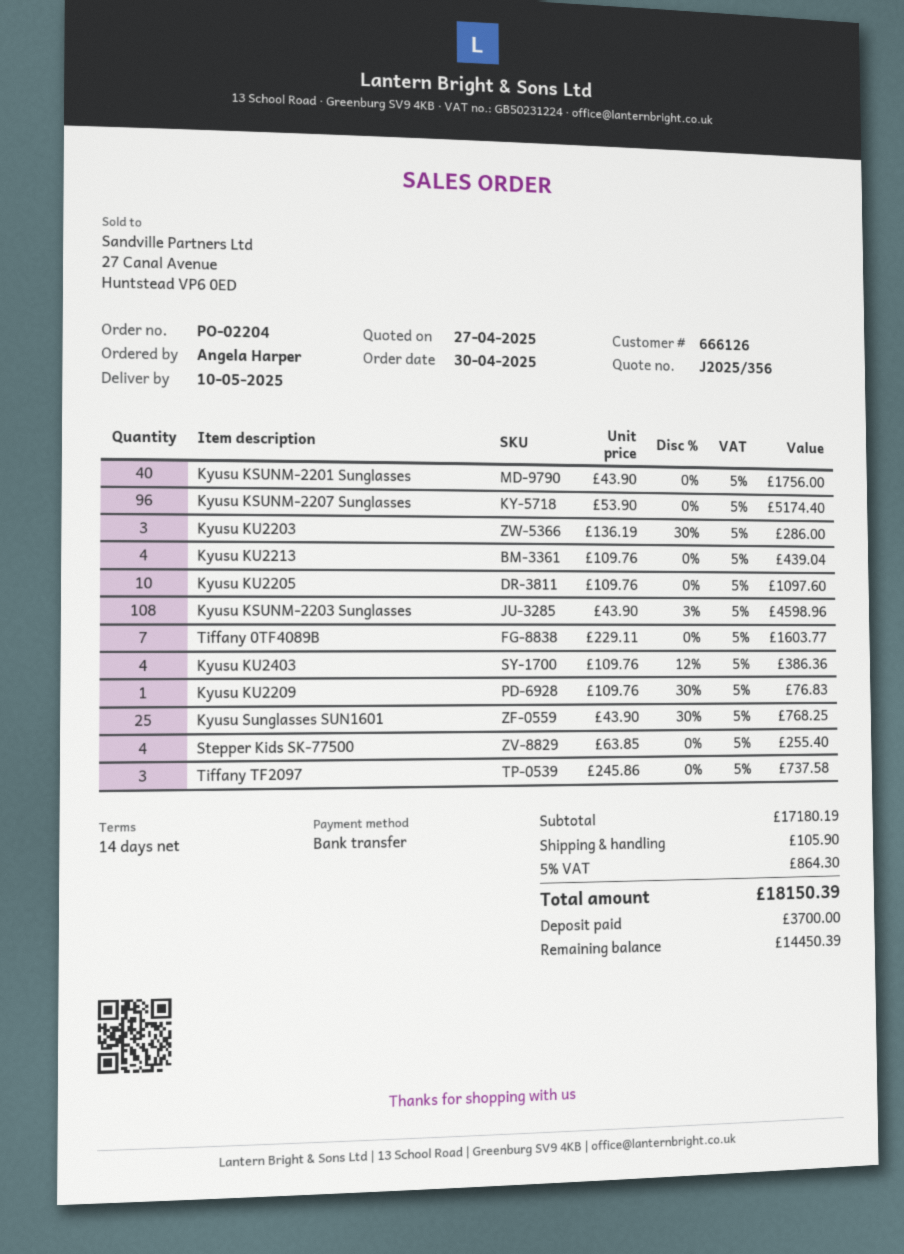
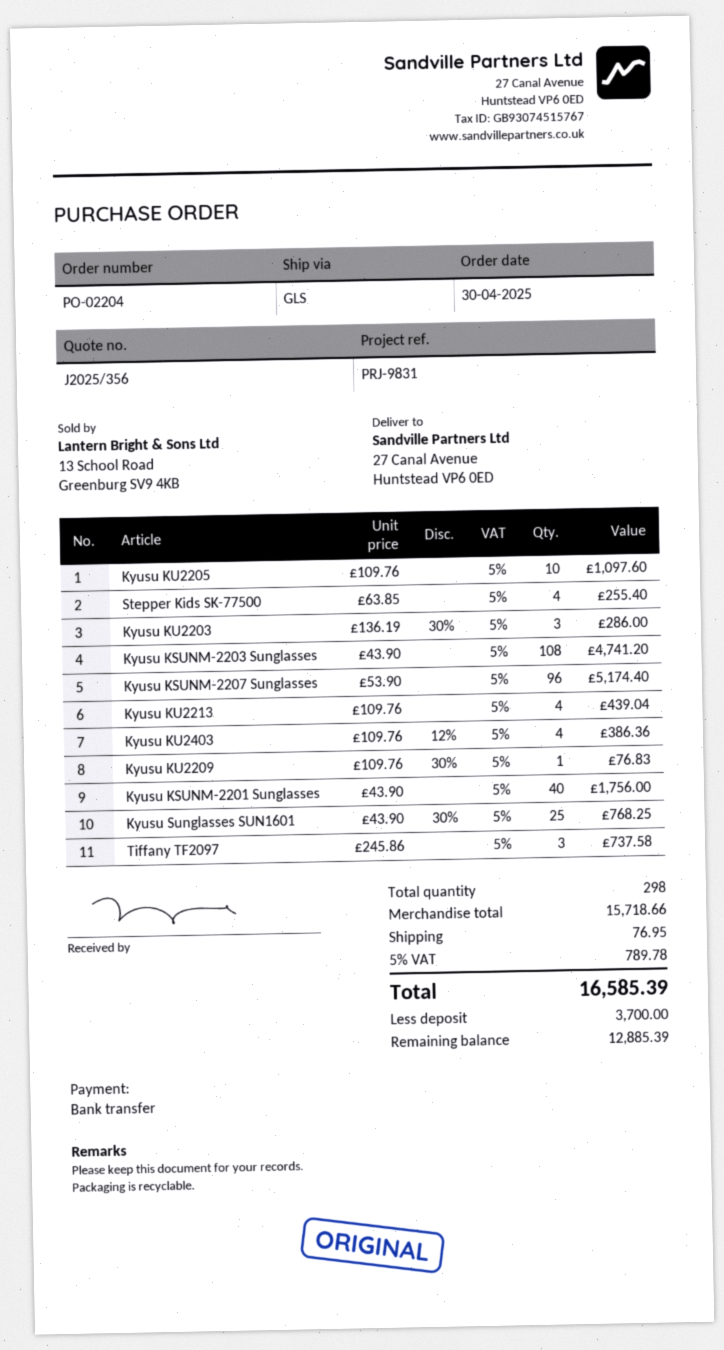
Kyusu KSUNM-2203 Sunglasses: 108 x 43.90 - 3% = 4598.96 -> 108 x 43.90 = 4741.20
Tiffany 0TF4089B: 7 x 229.11 = 1603.77 -> none
subtotal: 17180.19 -> 15718.66
shipping: 105.90 -> 76.95
tax: 5% = 864.30 -> 5% = 789.78
total: 18150.39 -> 16585.39
balance: 14450.39 -> 12885.39

